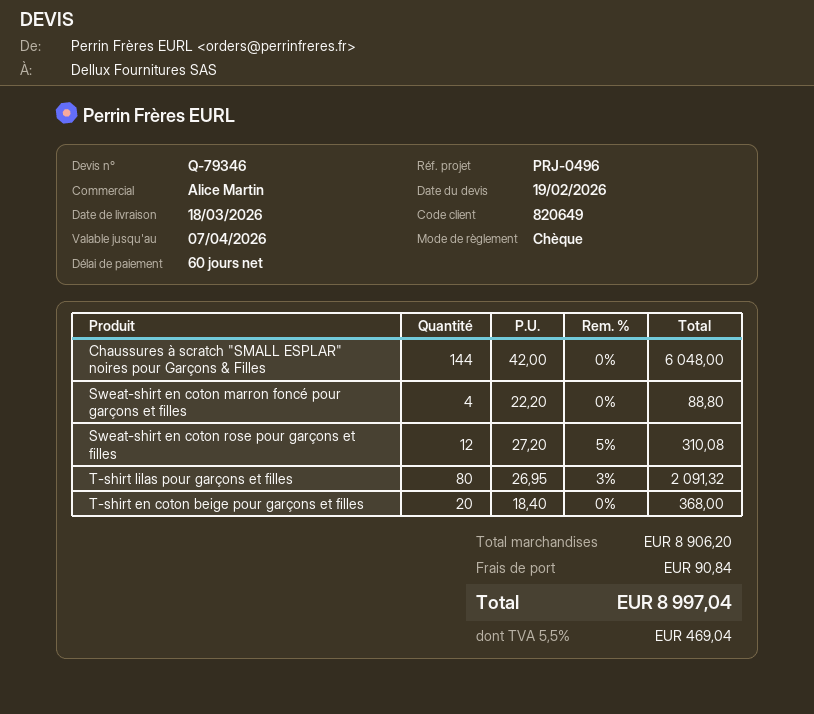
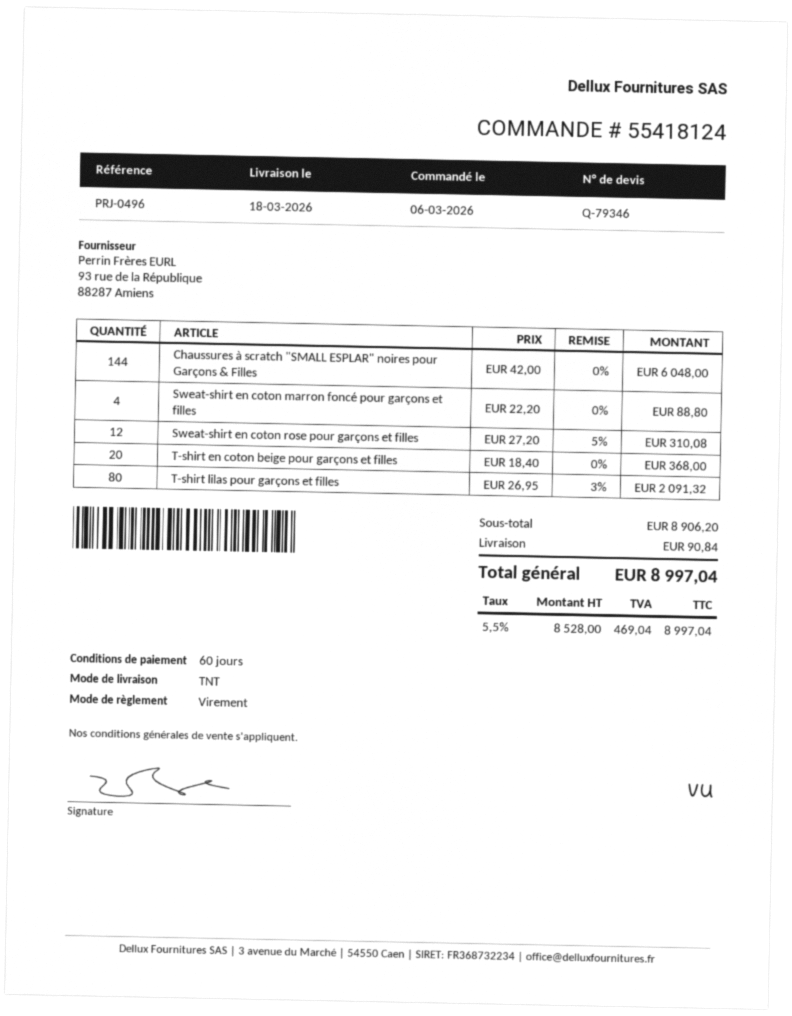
payment method: cheque -> bank transfer

